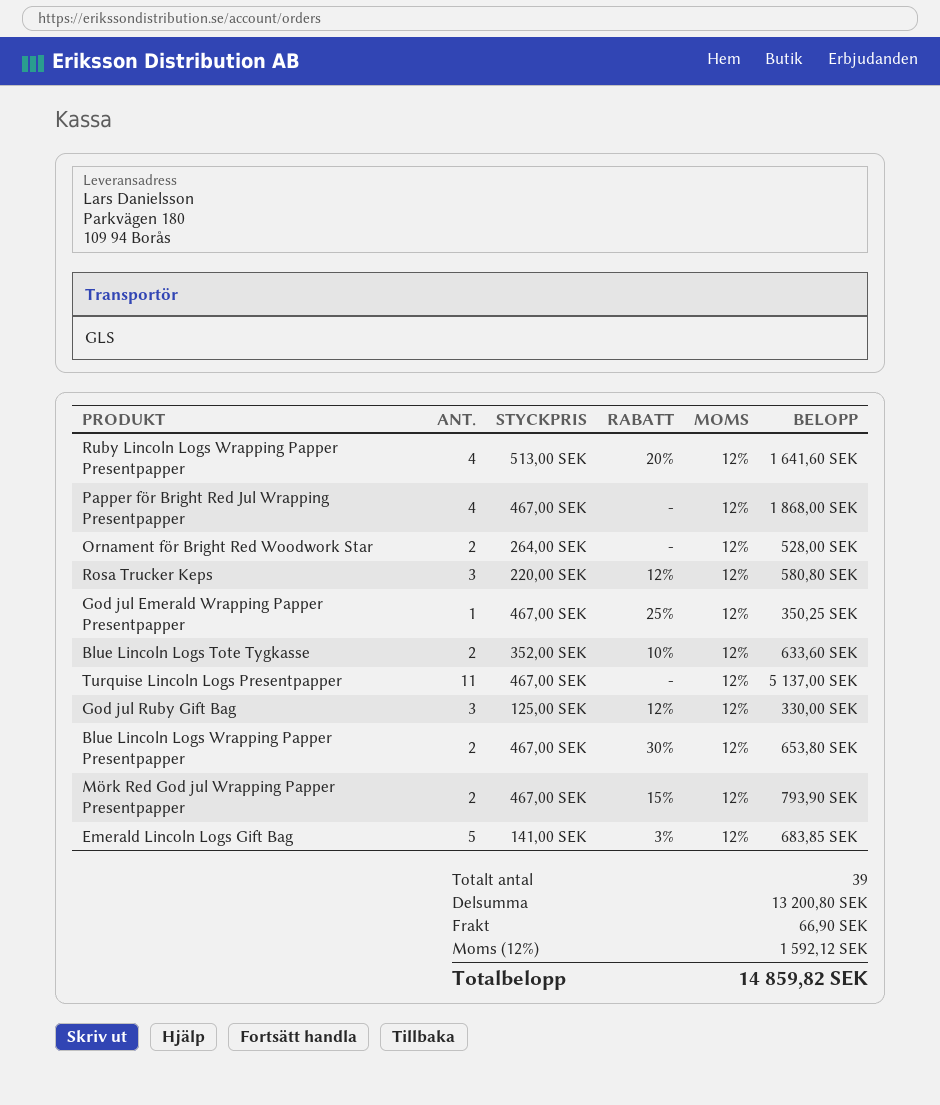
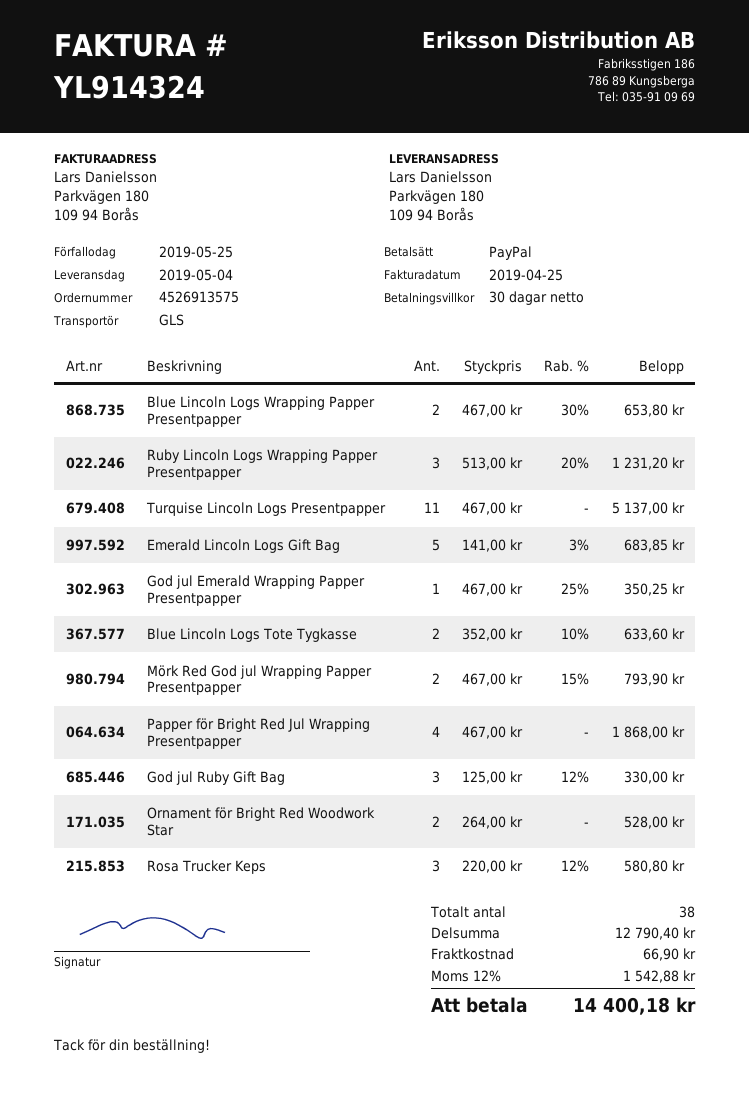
Ruby Lincoln Logs Wrapping Papper Presentpapper: 4 x 513.00 - 20% = 1641.60 -> 3 x 513.00 - 20% = 1231.20
total quantity: 39 -> 38
subtotal: 13200.80 -> 12790.40
tax: 12% = 1592.12 -> 12% = 1542.88
total: 14859.82 -> 14400.18

